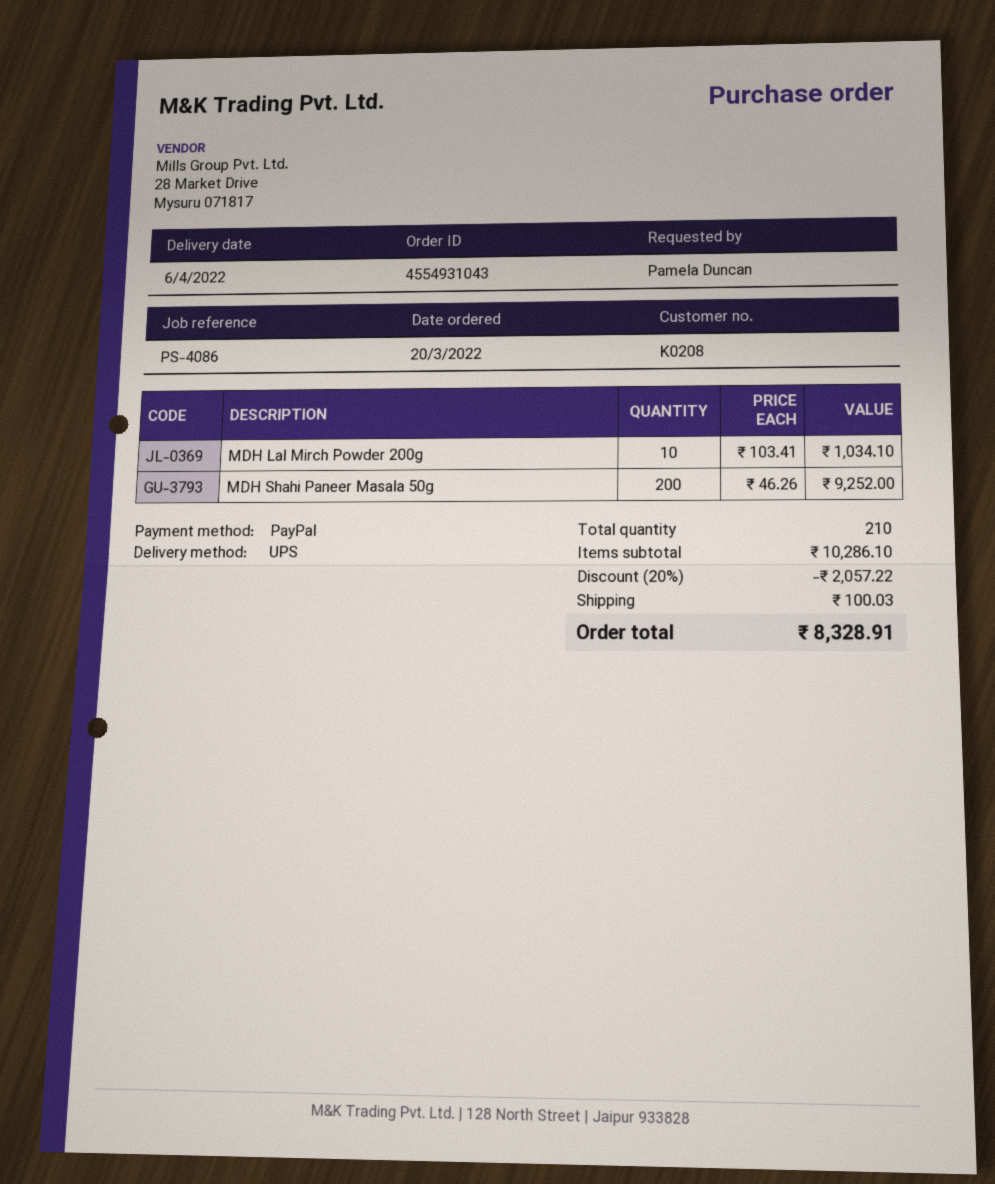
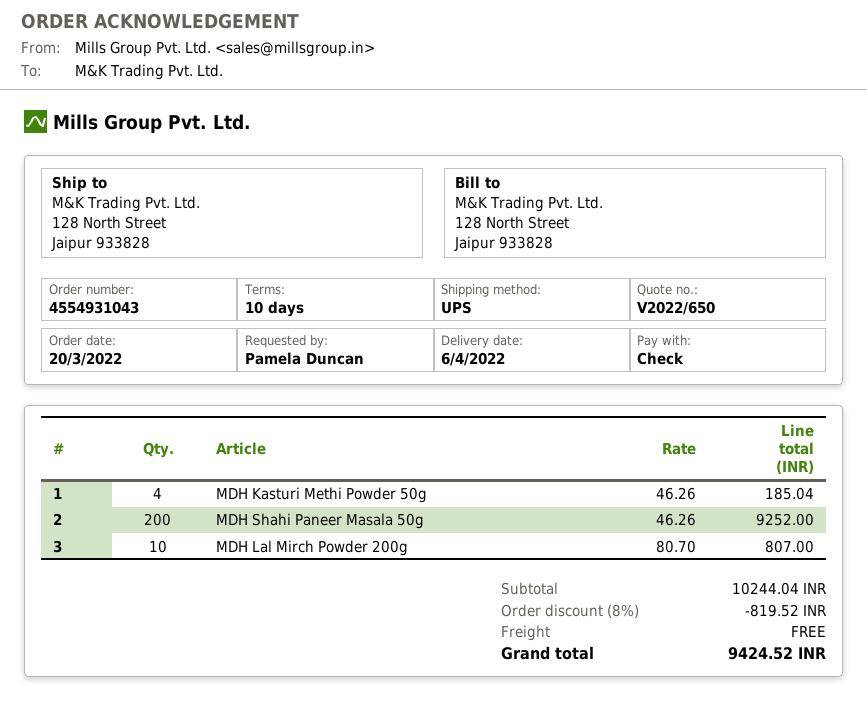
payment method: PayPal -> cheque
MDH Lal Mirch Powder 200g: 10 x 103.41 = 1034.10 -> 10 x 80.70 = 807.00
MDH Kasturi Methi Powder 50g: none -> 4 x 46.26 = 185.04
subtotal: 10286.10 -> 10244.04
discount: 20% = 2057.22 -> 8% = 819.52
shipping: 100.03 -> 0.00
total: 8328.91 -> 9424.52

